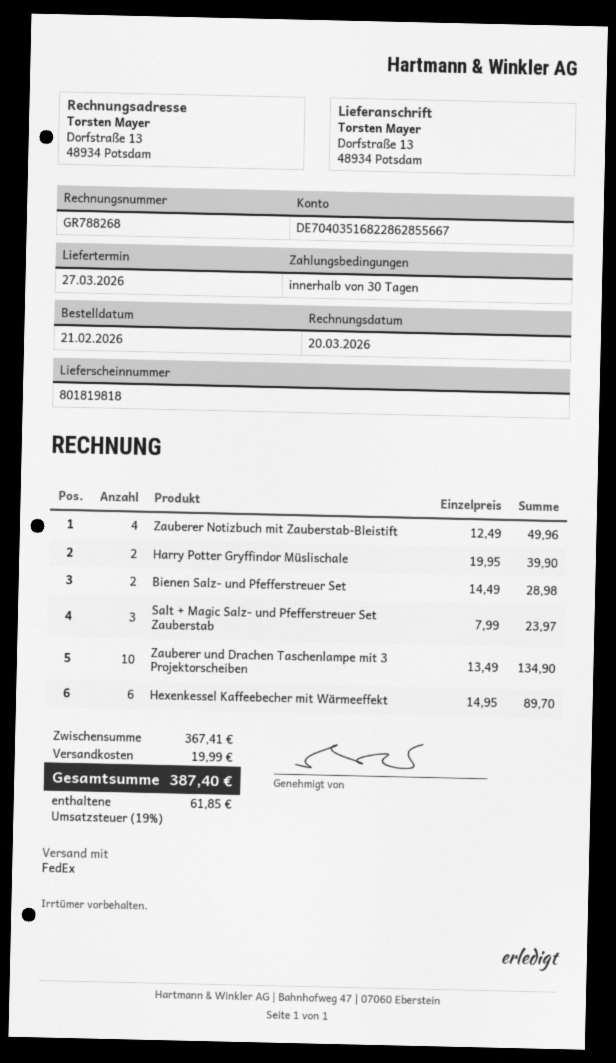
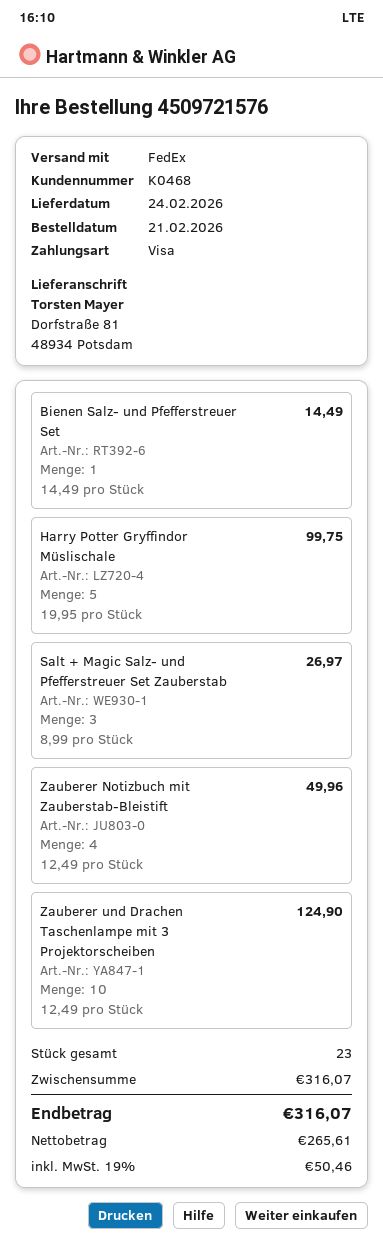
delivery date: 2026-03-27 -> 2026-02-24
ship to: Dorfstraße 13, 48934 Potsdam -> Dorfstraße 81, 48934 Potsdam
Harry Potter Gryffindor Müslischale: 2 x 19.95 = 39.90 -> 5 x 19.95 = 99.75
Bienen Salz- und Pfefferstreuer Set: 2 x 14.49 = 28.98 -> 1 x 14.49 = 14.49
Salt + Magic Salz- und Pfefferstreuer Set Zauberstab: 3 x 7.99 = 23.97 -> 3 x 8.99 = 26.97
Zauberer und Drachen Taschenlampe mit 3 Projektorscheiben: 10 x 13.49 = 134.90 -> 10 x 12.49 = 124.90
Hexenkessel Kaffeebecher mit Wärmeeffekt: 6 x 14.95 = 89.70 -> none
subtotal: 367.41 -> 316.07
shipping: 19.99 -> none
tax: 19% = 61.85 -> 19% = 50.46
total: 387.40 -> 316.07

